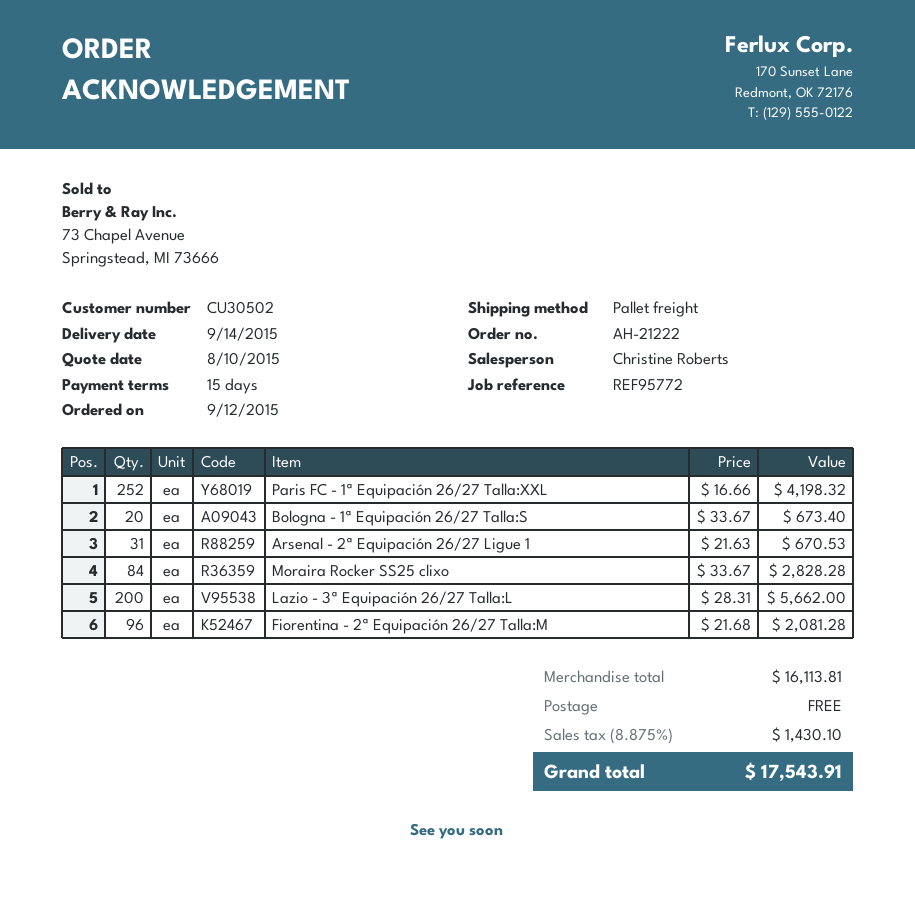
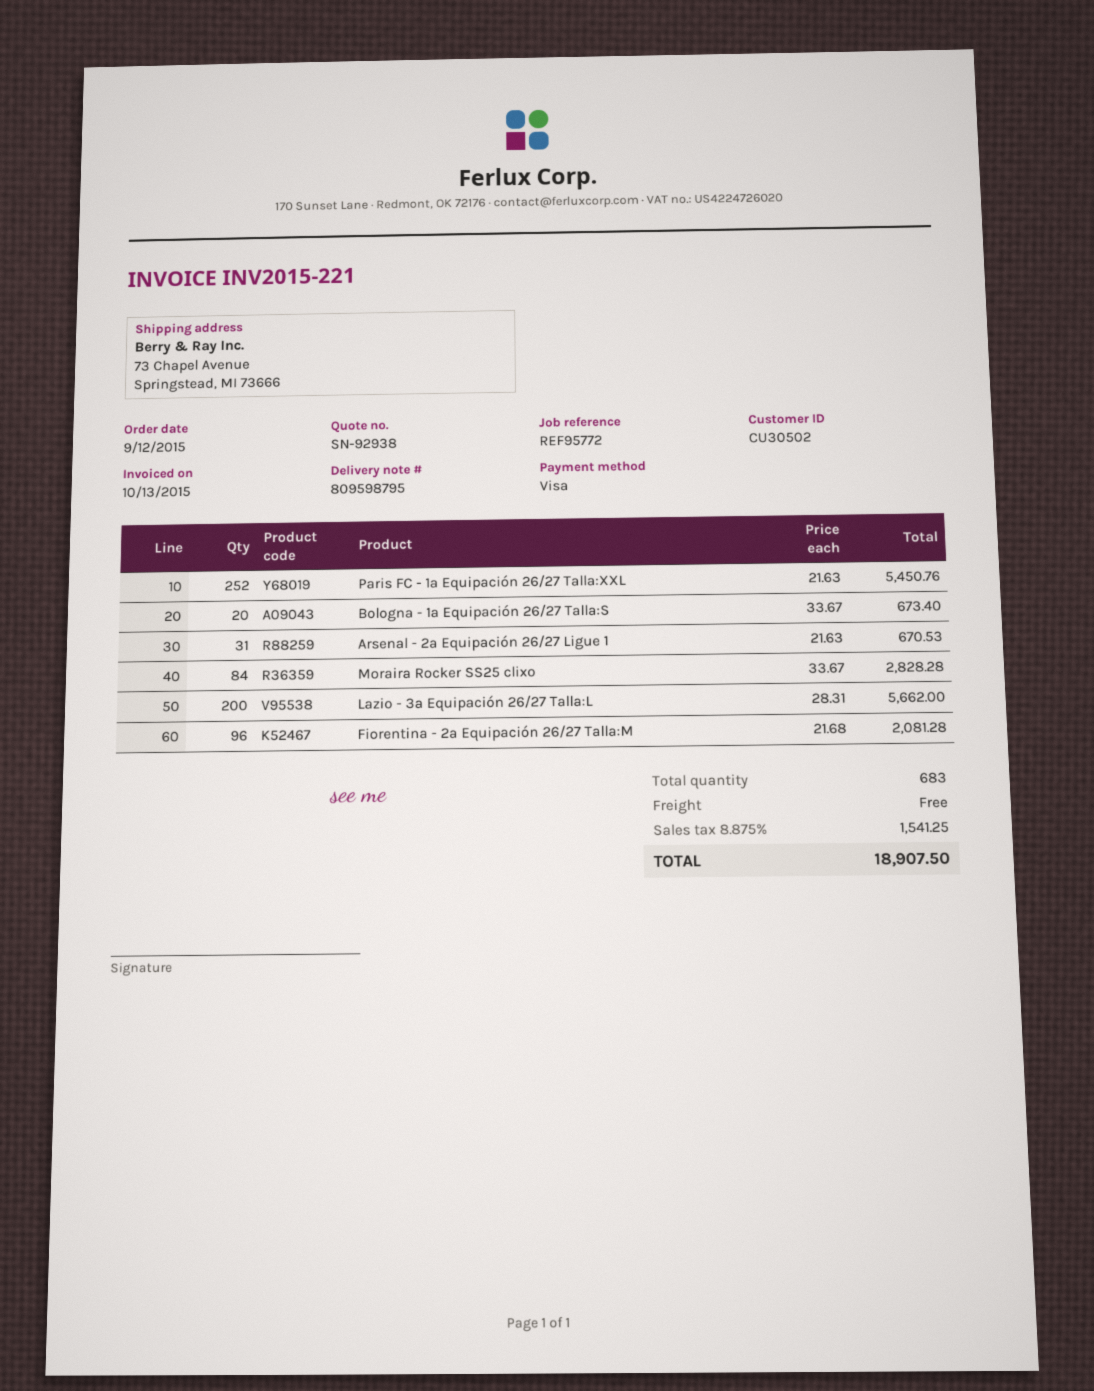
Paris FC - 1ª Equipación 26/27 Talla:XXL: 252 x 16.66 = 4198.32 -> 252 x 21.63 = 5450.76
tax: 8.875% = 1430.10 -> 8.875% = 1541.25
total: 17543.91 -> 18907.50

